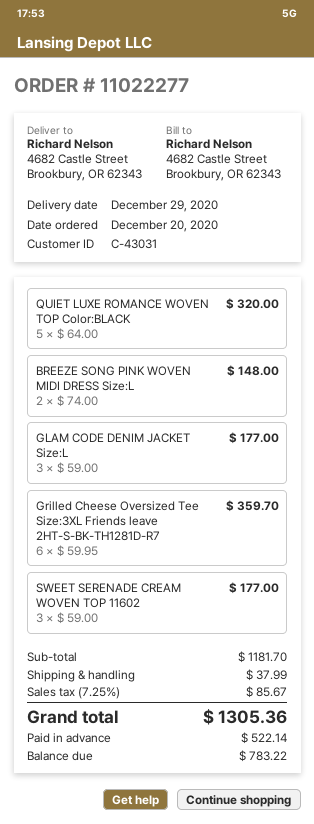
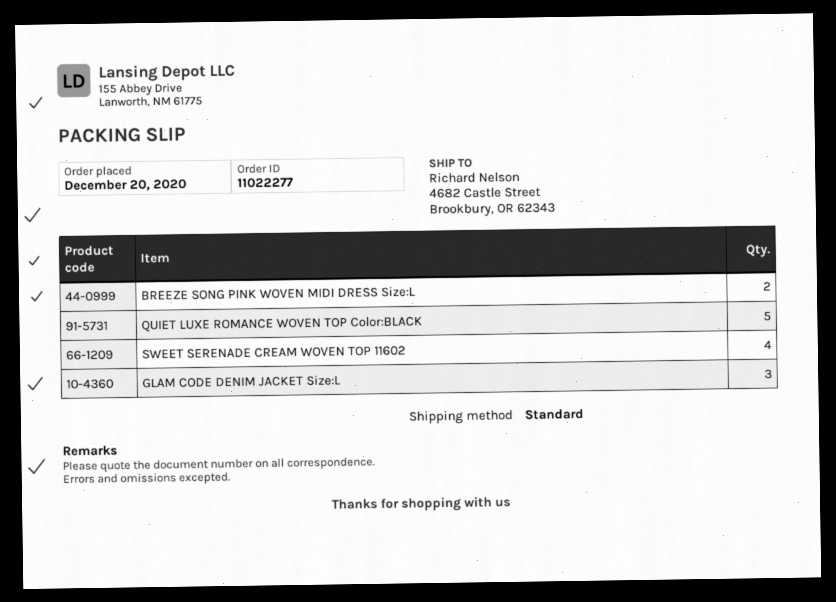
Grilled Cheese Oversized Tee Size:3XL Friends leave 2HT-S-BK-TH1281D-R7: 6 -> none
SWEET SERENADE CREAM WOVEN TOP 11602: 3 -> 4

